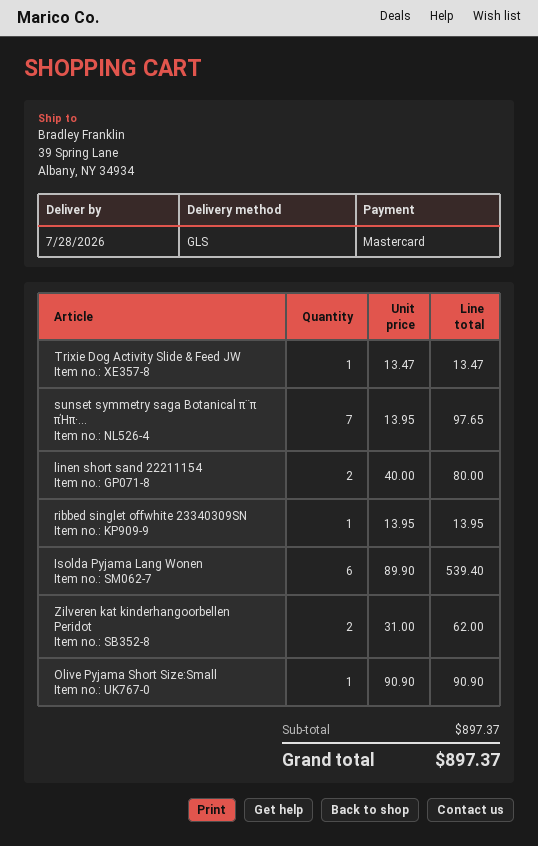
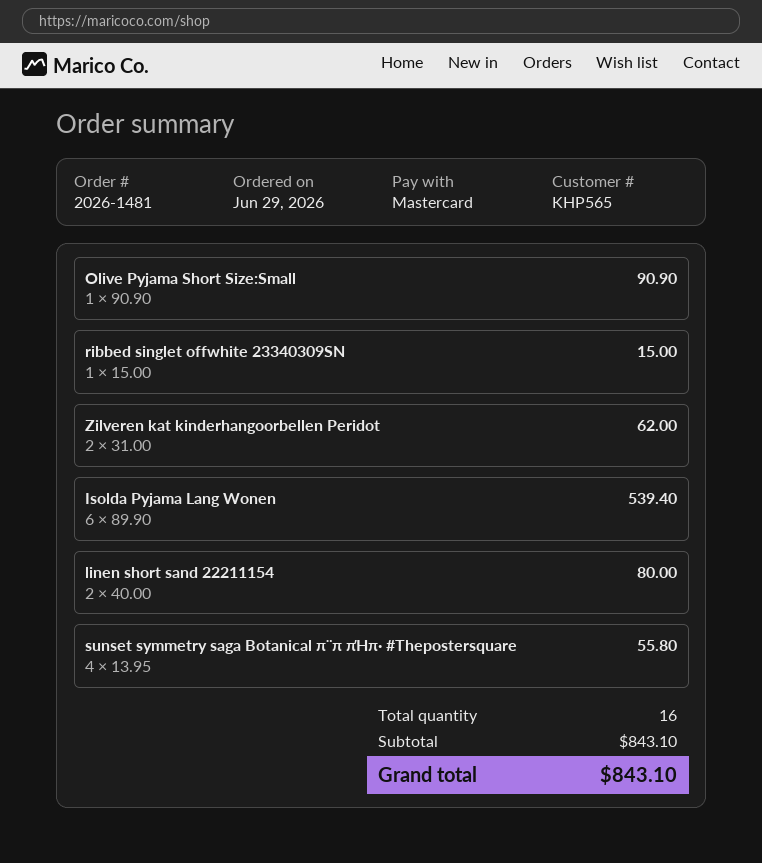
Trixie Dog Activity Slide & Feed JW: 1 x 13.47 = 13.47 -> none
sunset symmetry saga Botanical π¨π πΉπ·...: 7 x 13.95 = 97.65 -> 4 x 13.95 = 55.80
ribbed singlet offwhite 23340309SN: 1 x 13.95 = 13.95 -> 1 x 15.00 = 15.00
subtotal: 897.37 -> 843.10
total: 897.37 -> 843.10

